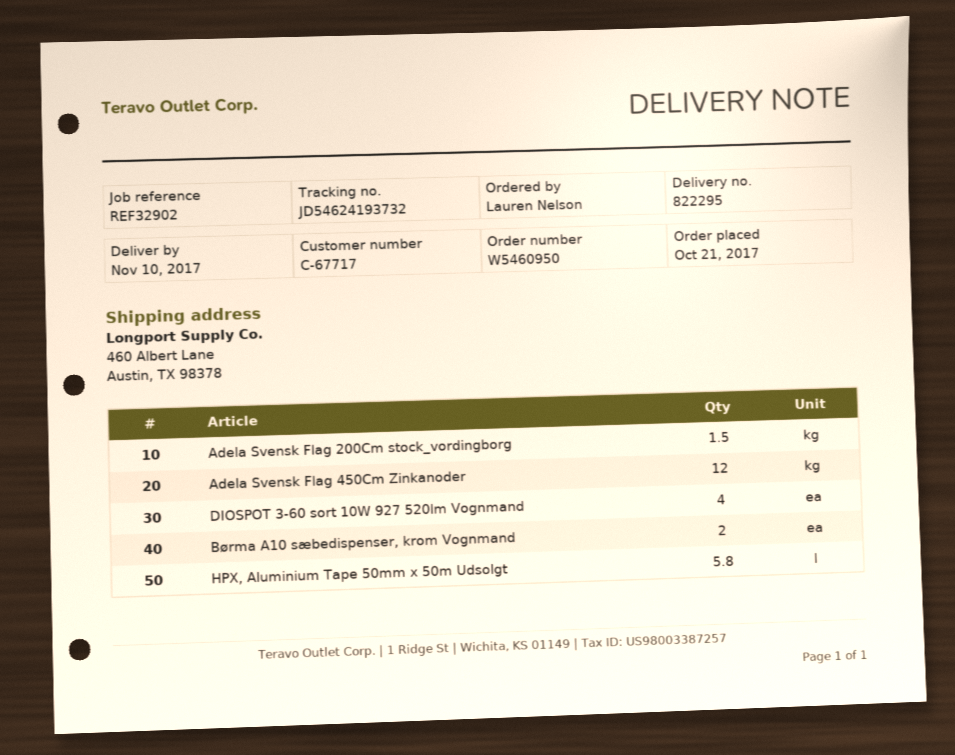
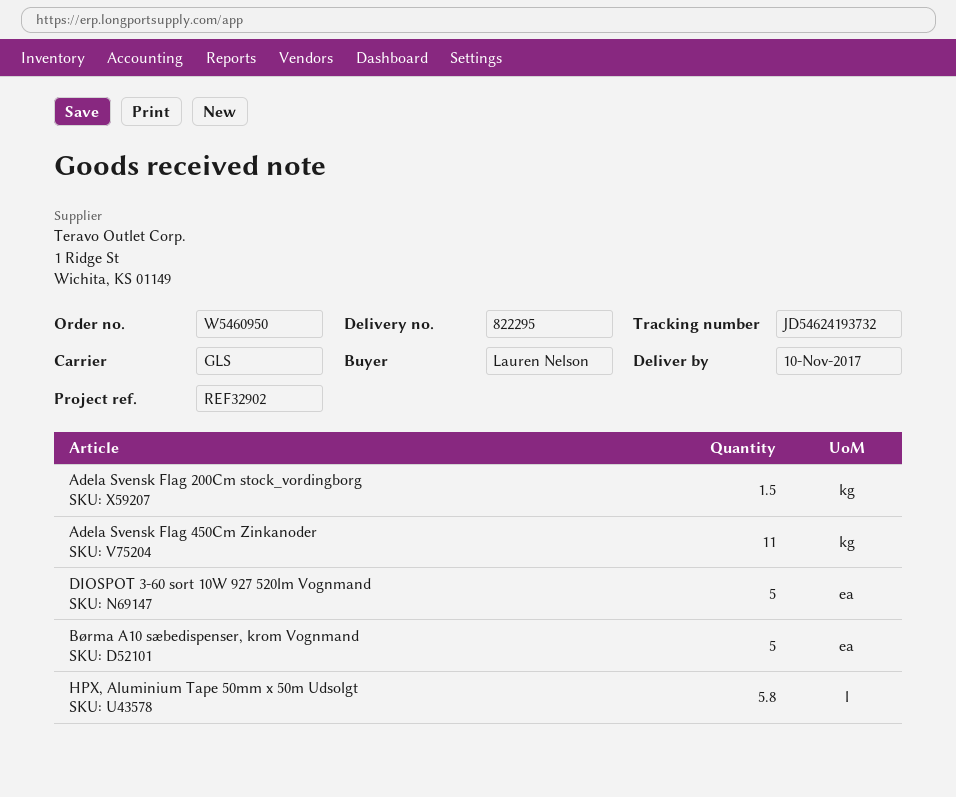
Adela Svensk Flag 450Cm Zinkanoder: 12 -> 11
DIOSPOT 3-60 sort 10W 927 520lm Vognmand: 4 -> 5
Børma A10 sæbedispenser, krom Vognmand: 2 -> 5

